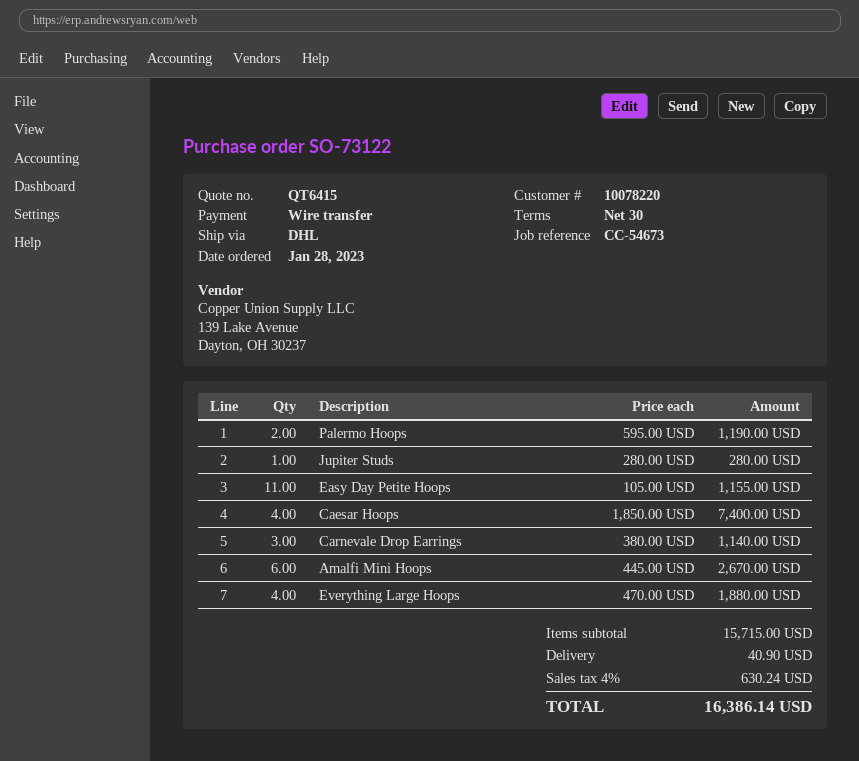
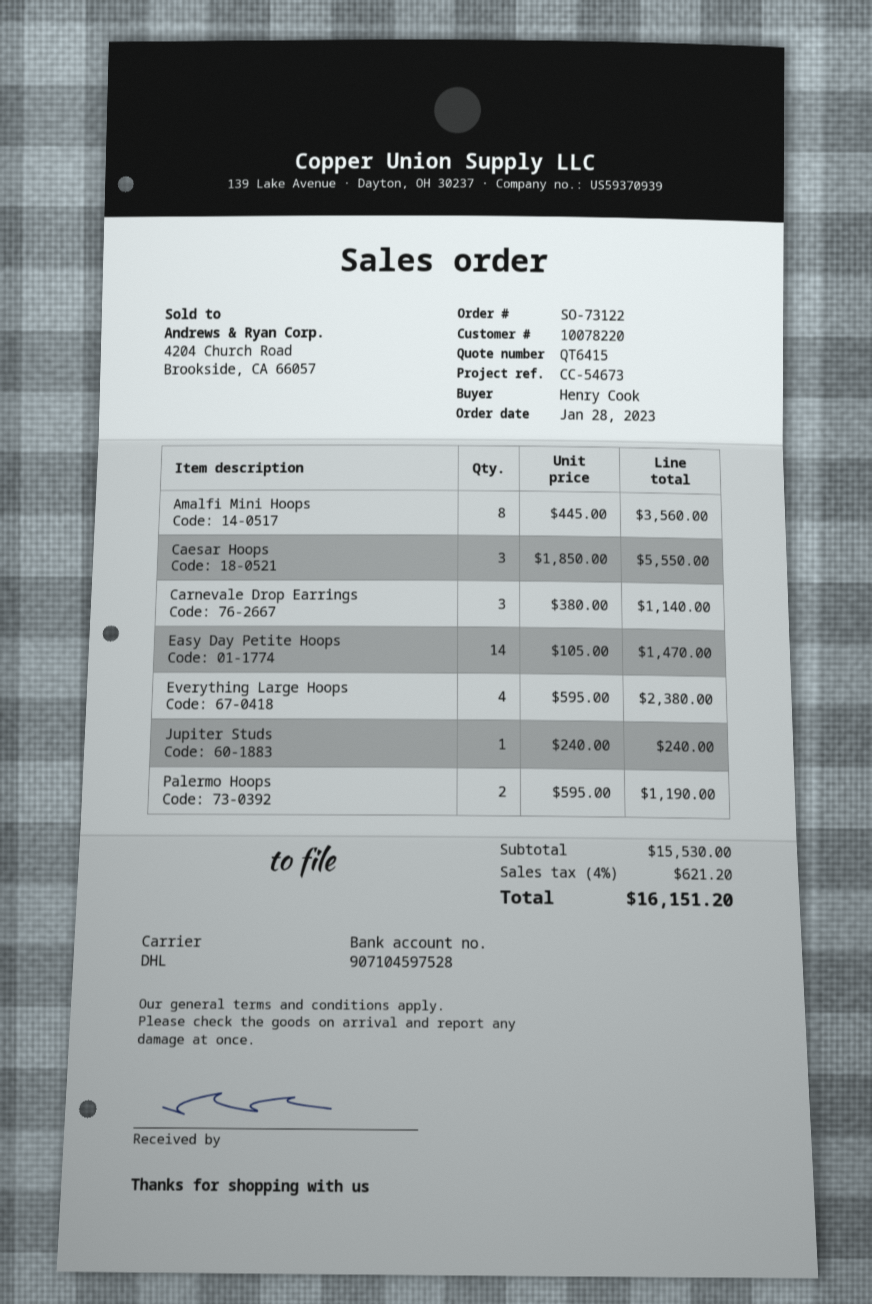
Jupiter Studs: 1 x 280.00 = 280.00 -> 1 x 240.00 = 240.00
Easy Day Petite Hoops: 11 x 105.00 = 1155.00 -> 14 x 105.00 = 1470.00
Caesar Hoops: 4 x 1850.00 = 7400.00 -> 3 x 1850.00 = 5550.00
Amalfi Mini Hoops: 6 x 445.00 = 2670.00 -> 8 x 445.00 = 3560.00
Everything Large Hoops: 4 x 470.00 = 1880.00 -> 4 x 595.00 = 2380.00
subtotal: 15715.00 -> 15530.00
shipping: 40.90 -> none
tax: 4% = 630.24 -> 4% = 621.20
total: 16386.14 -> 16151.20

